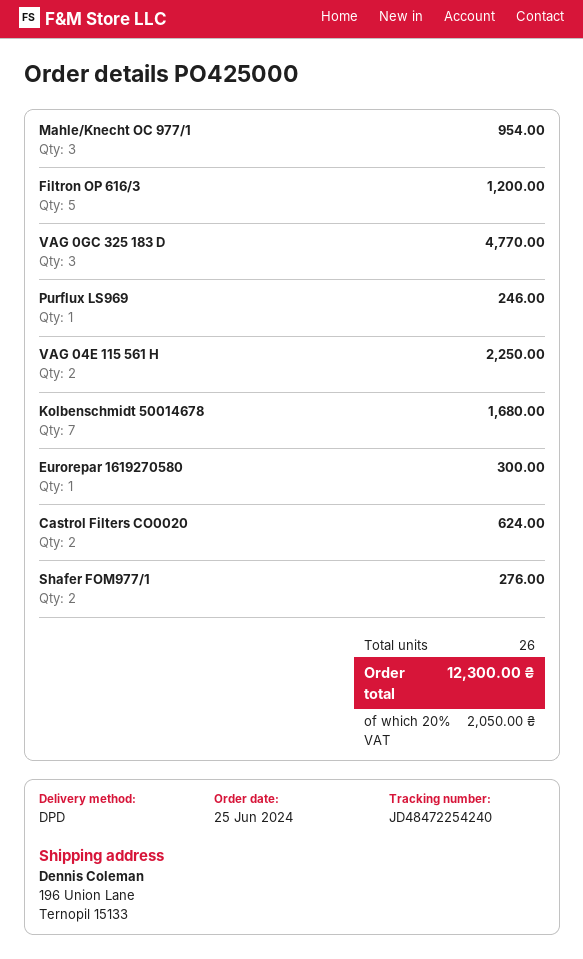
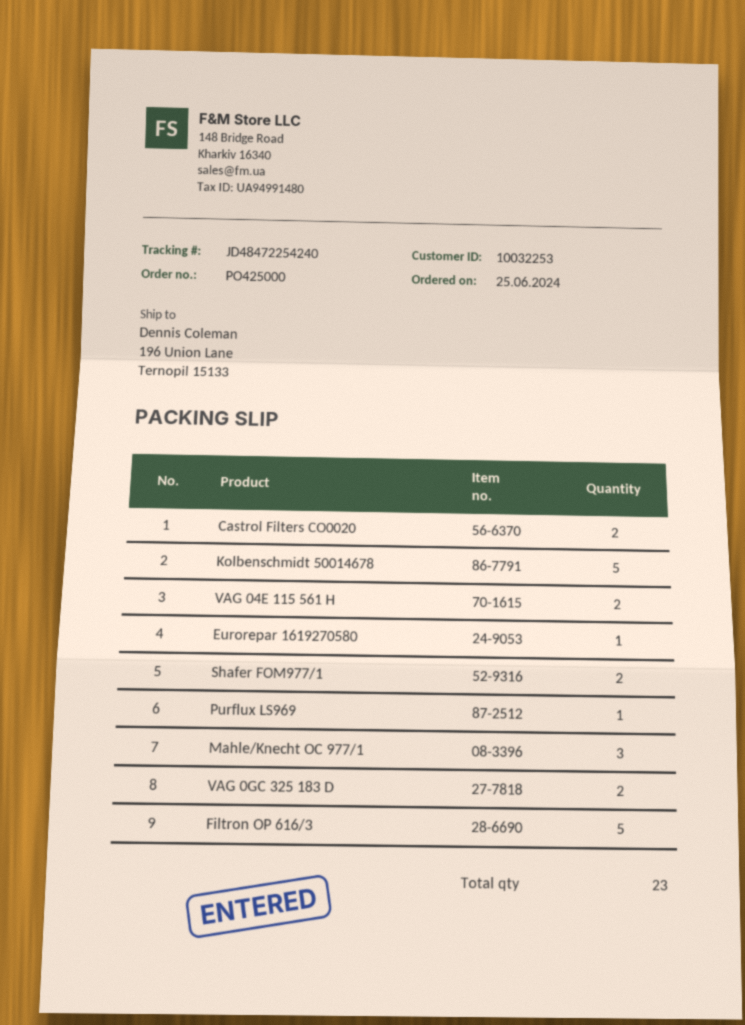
VAG 0GC 325 183 D: 3 -> 2
Kolbenschmidt 50014678: 7 -> 5
total quantity: 26 -> 23

